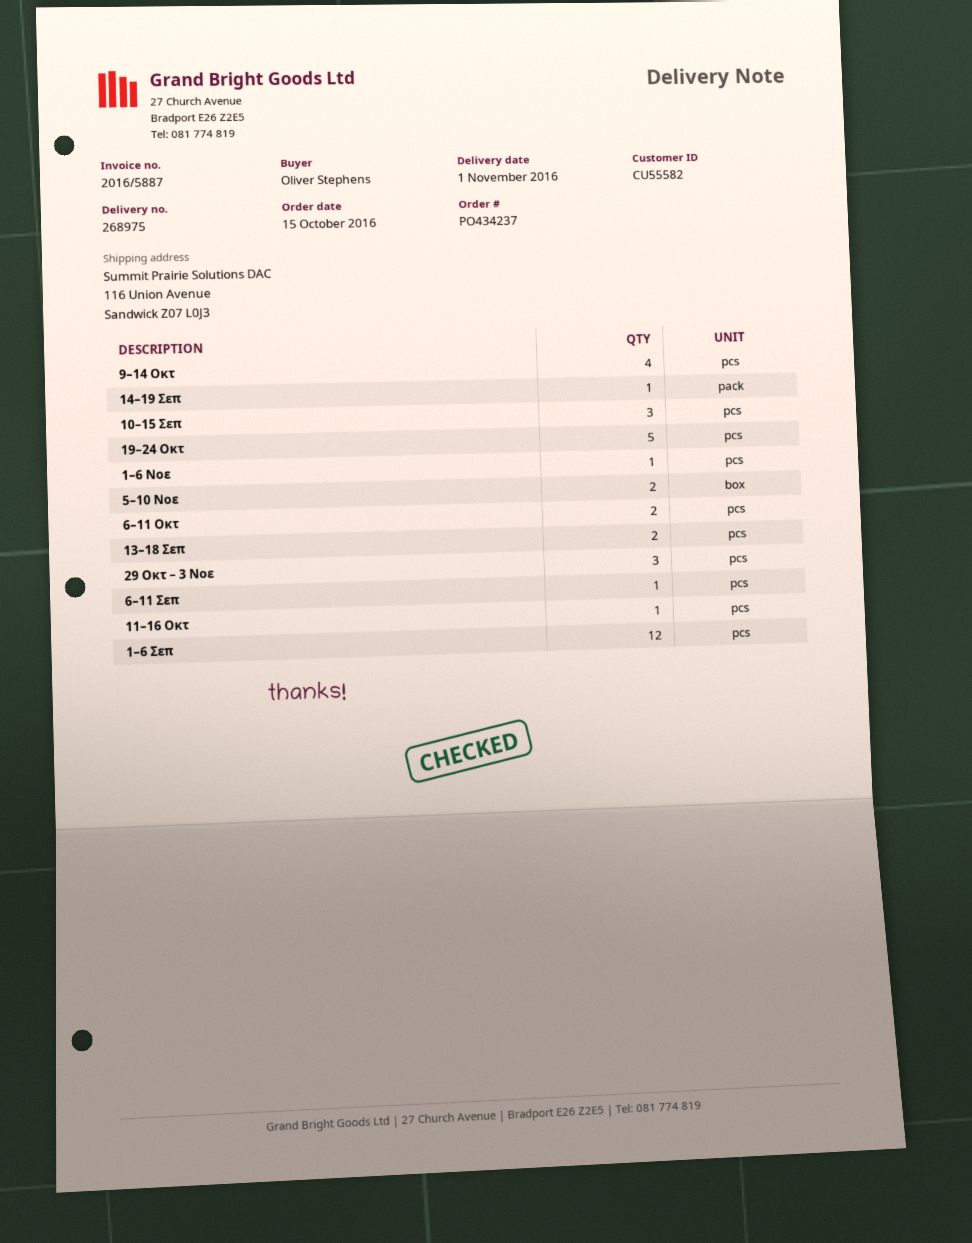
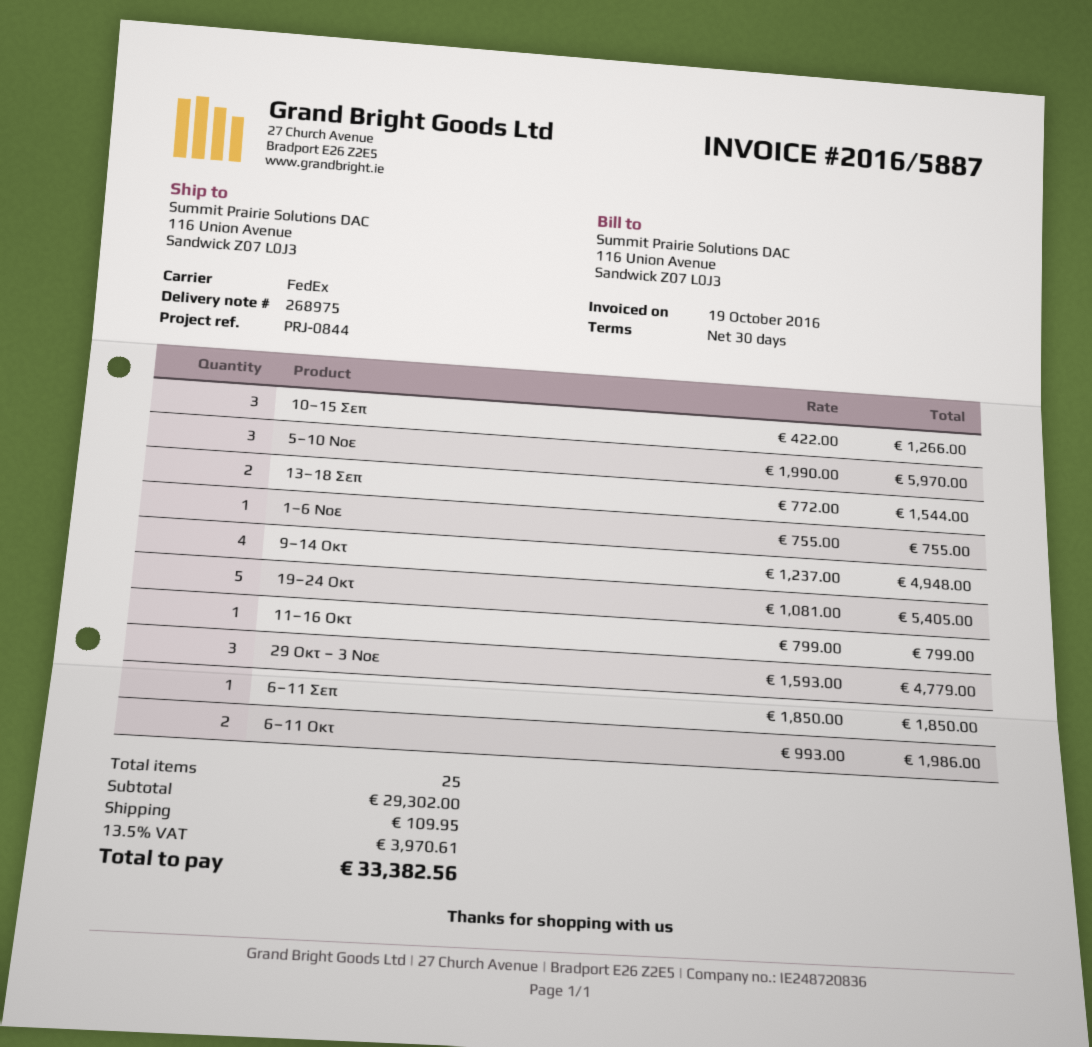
14–19 Σεπ: 1 -> none
5–10 Νοε: 2 -> 3
1–6 Σεπ: 12 -> none

